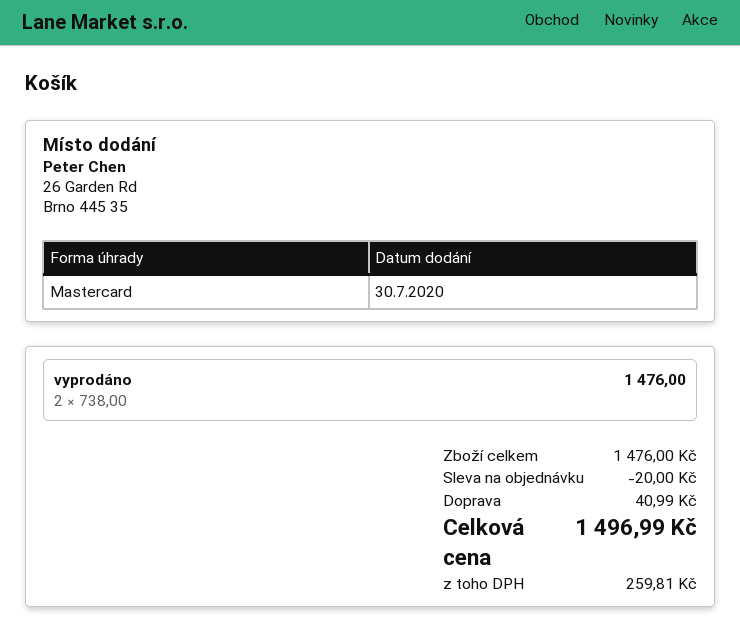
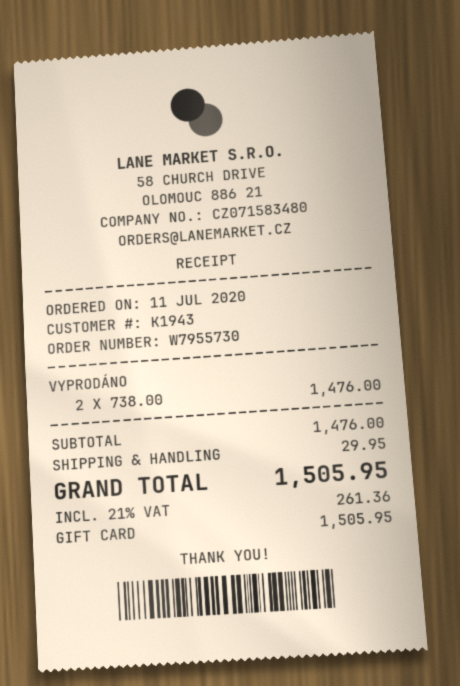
payment method: Mastercard -> gift card
discount: 20.00 -> none
shipping: 40.99 -> 29.95
tax: 259.81 -> 261.36
total: 1496.99 -> 1505.95

